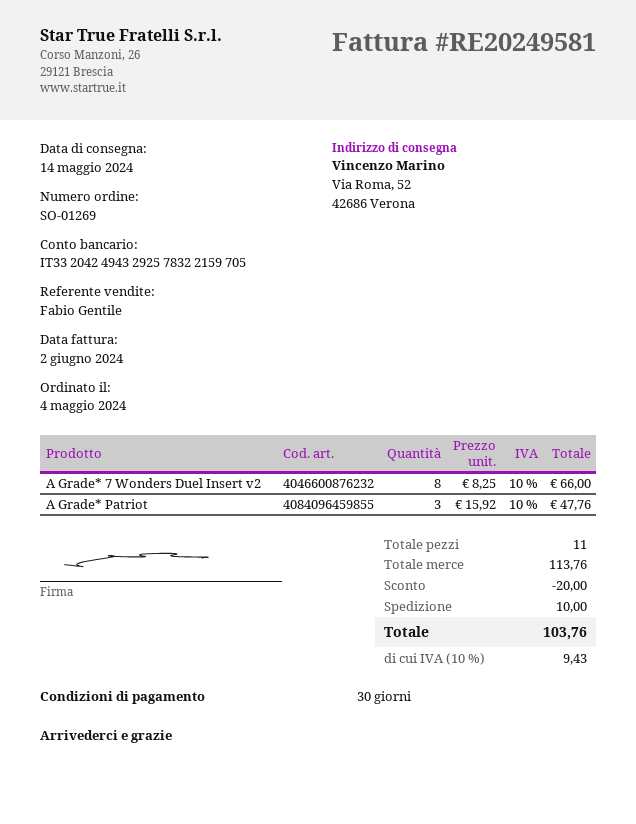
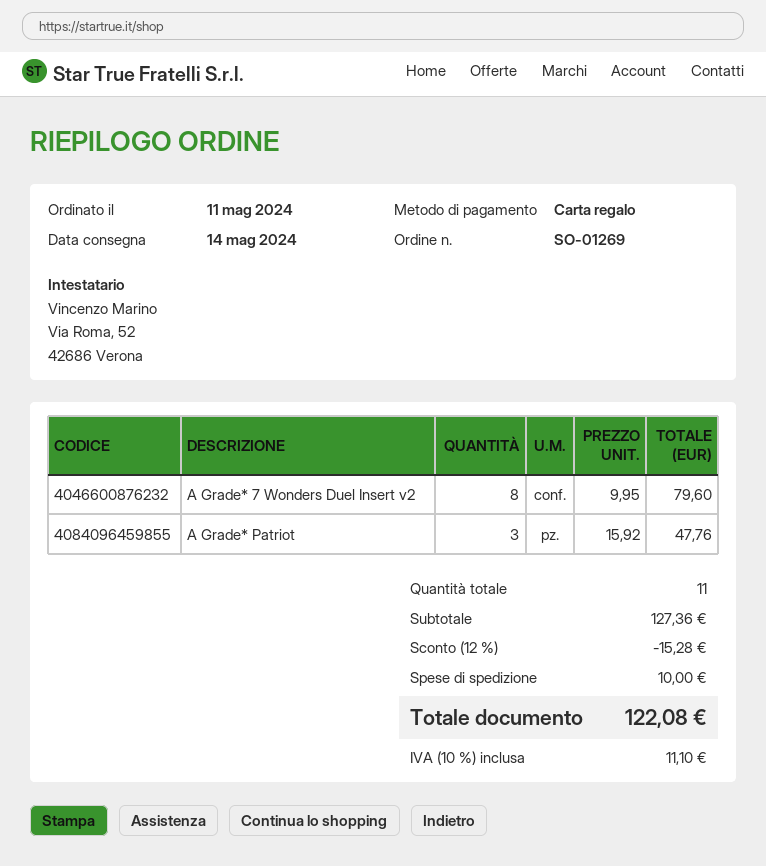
order date: 2024-05-04 -> 2024-05-11
A Grade* 7 Wonders Duel Insert v2: 8 x 8.25 = 66.00 -> 8 x 9.95 = 79.60
subtotal: 113.76 -> 127.36
discount: 20.00 -> 15.28
tax: 10% = 9.43 -> 10% = 11.10
total: 103.76 -> 122.08

